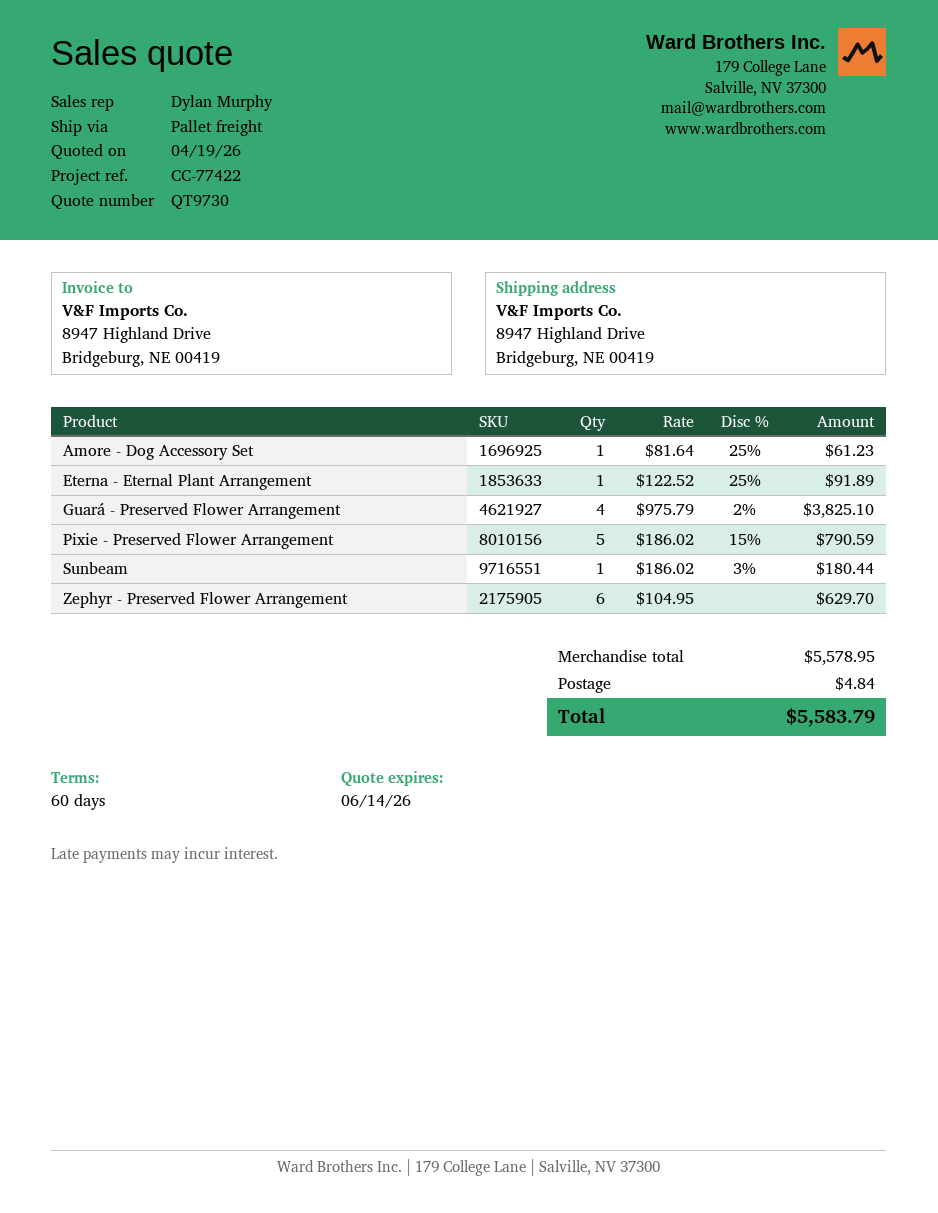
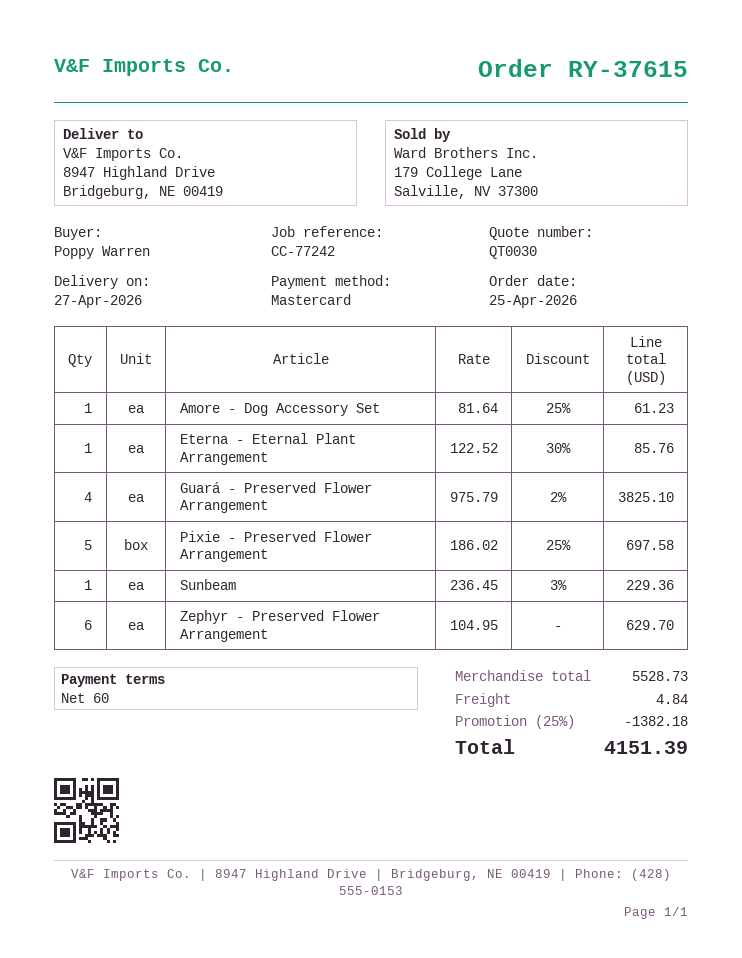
quote number: QT9730 -> QT0030
reference: CC-77422 -> CC-77242
Eterna - Eternal Plant Arrangement: 1 x 122.52 - 25% = 91.89 -> 1 x 122.52 - 30% = 85.76
Pixie - Preserved Flower Arrangement: 5 x 186.02 - 15% = 790.59 -> 5 x 186.02 - 25% = 697.58
Sunbeam: 1 x 186.02 - 3% = 180.44 -> 1 x 236.45 - 3% = 229.36
subtotal: 5578.95 -> 5528.73
discount: none -> 25% = 1382.18
total: 5583.79 -> 4151.39

